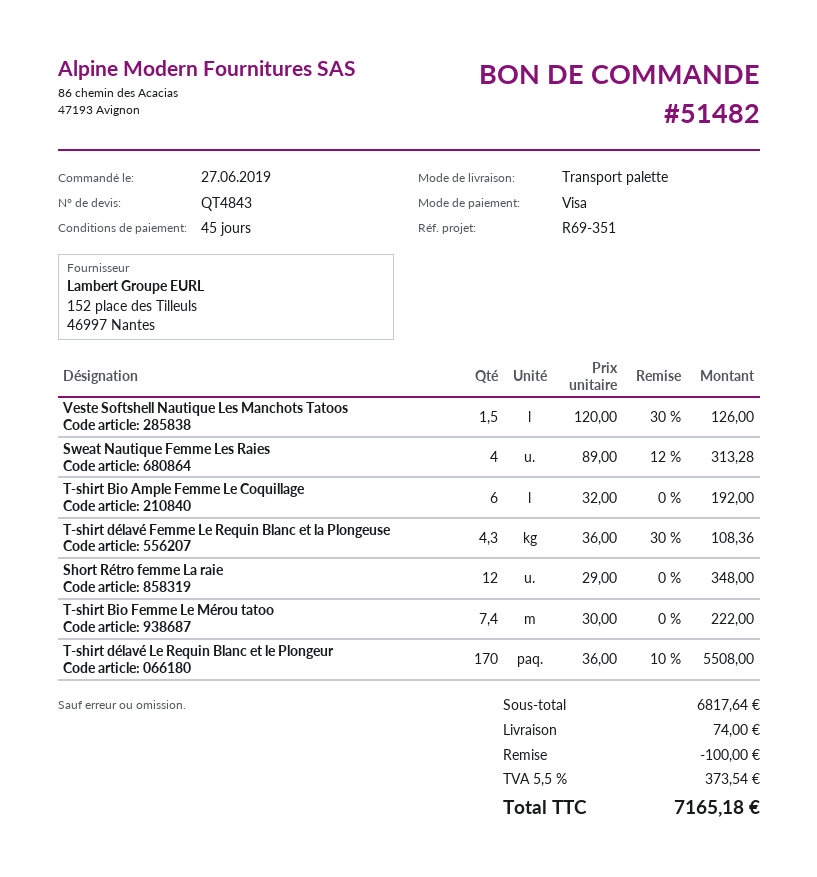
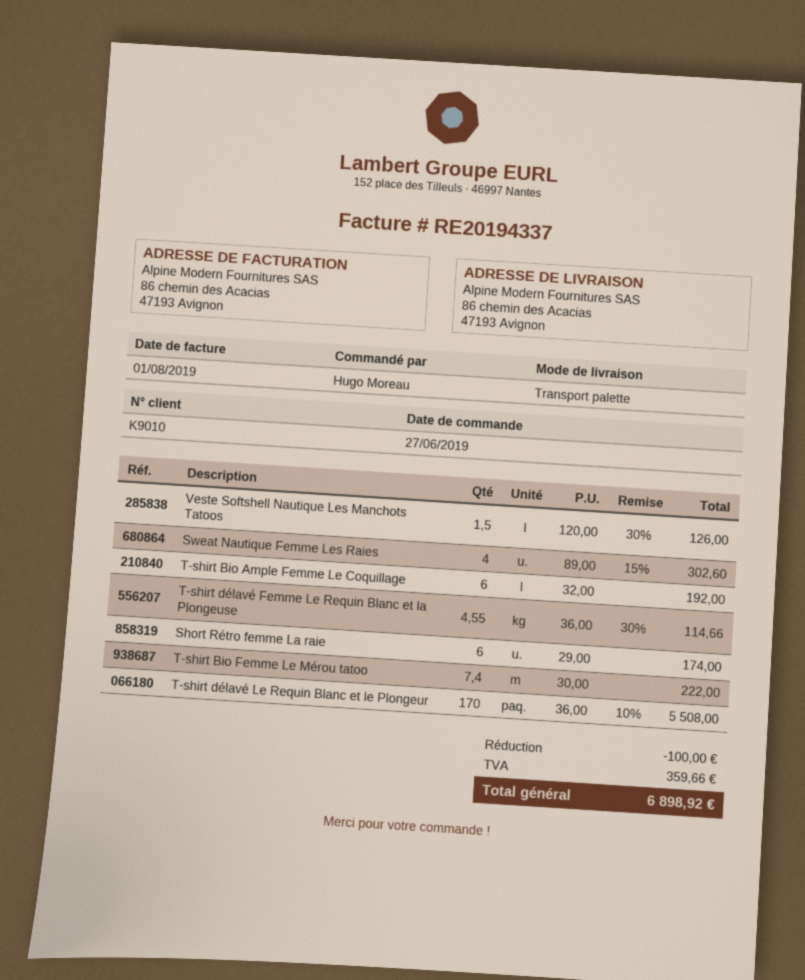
Sweat Nautique Femme Les Raies: 4 x 89.00 - 12% = 313.28 -> 4 x 89.00 - 15% = 302.60
T-shirt délavé Femme Le Requin Blanc et la Plongeuse: 4.3 x 36.00 - 30% = 108.36 -> 4.55 x 36.00 - 30% = 114.66
Short Rétro femme La raie: 12 x 29.00 = 348.00 -> 6 x 29.00 = 174.00
shipping: 74.00 -> none
tax: 373.54 -> 359.66
total: 7165.18 -> 6898.92

